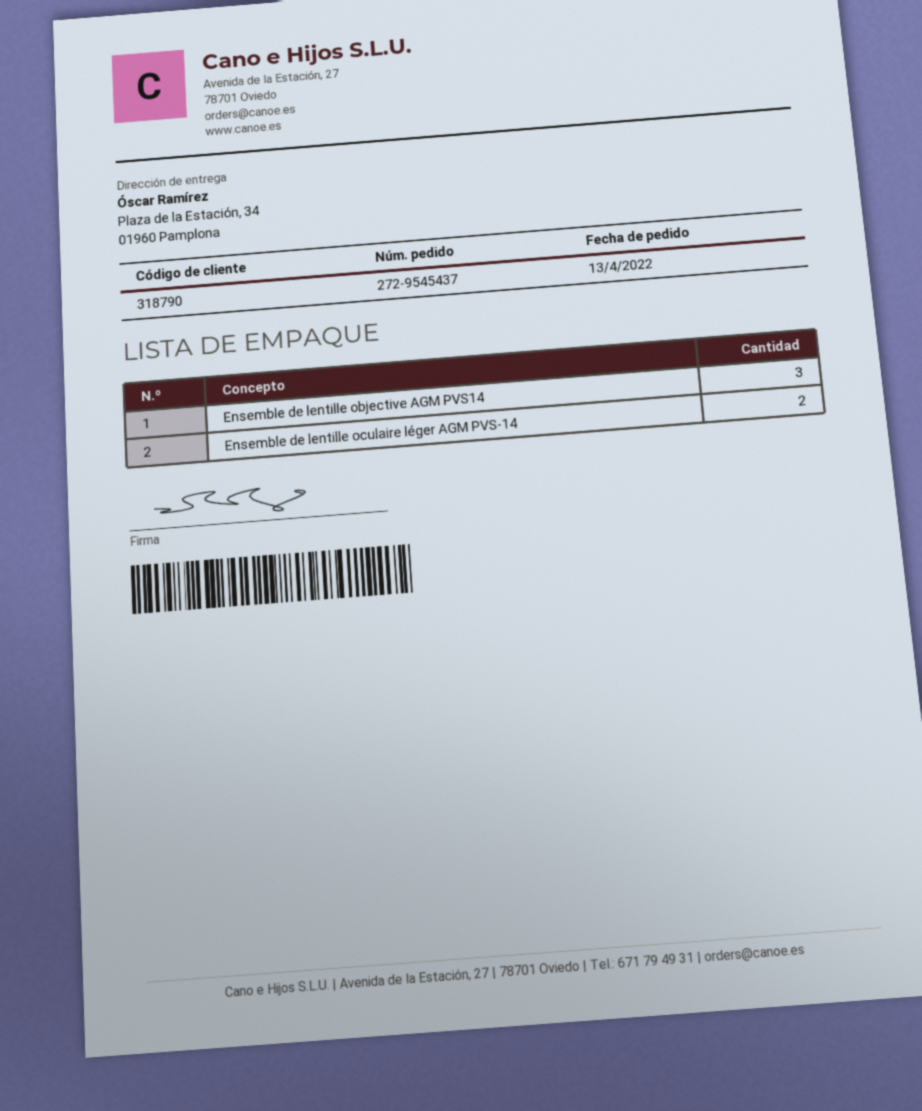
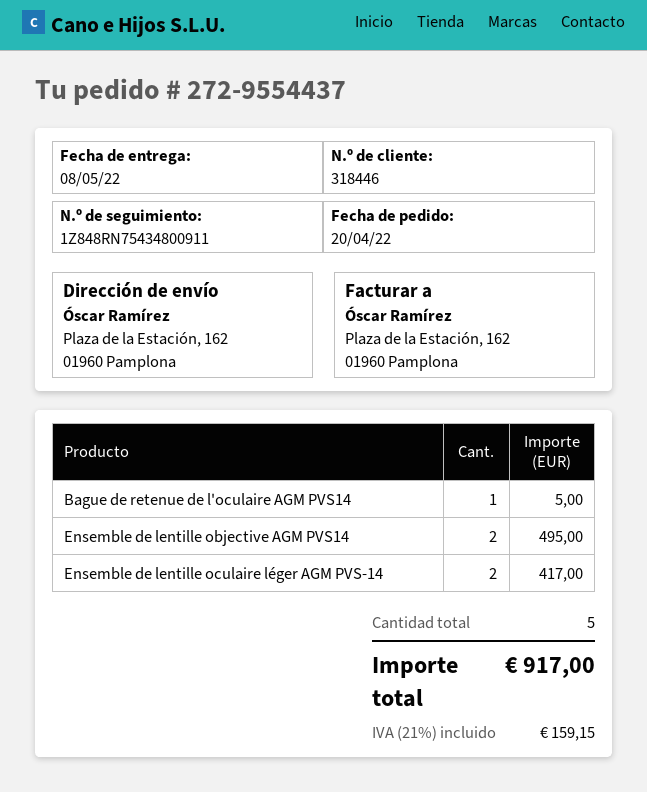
order number: 272-9545437 -> 272-9554437
order date: 2022-04-13 -> 2022-04-20
customer number: 318790 -> 318446
ship to: Plaza de la Estación, 34, 01960 Pamplona -> Plaza de la Estación, 162, 01960 Pamplona
Ensemble de lentille objective AGM PVS14: 3 -> 2
Bague de retenue de l'oculaire AGM PVS14: none -> 1

